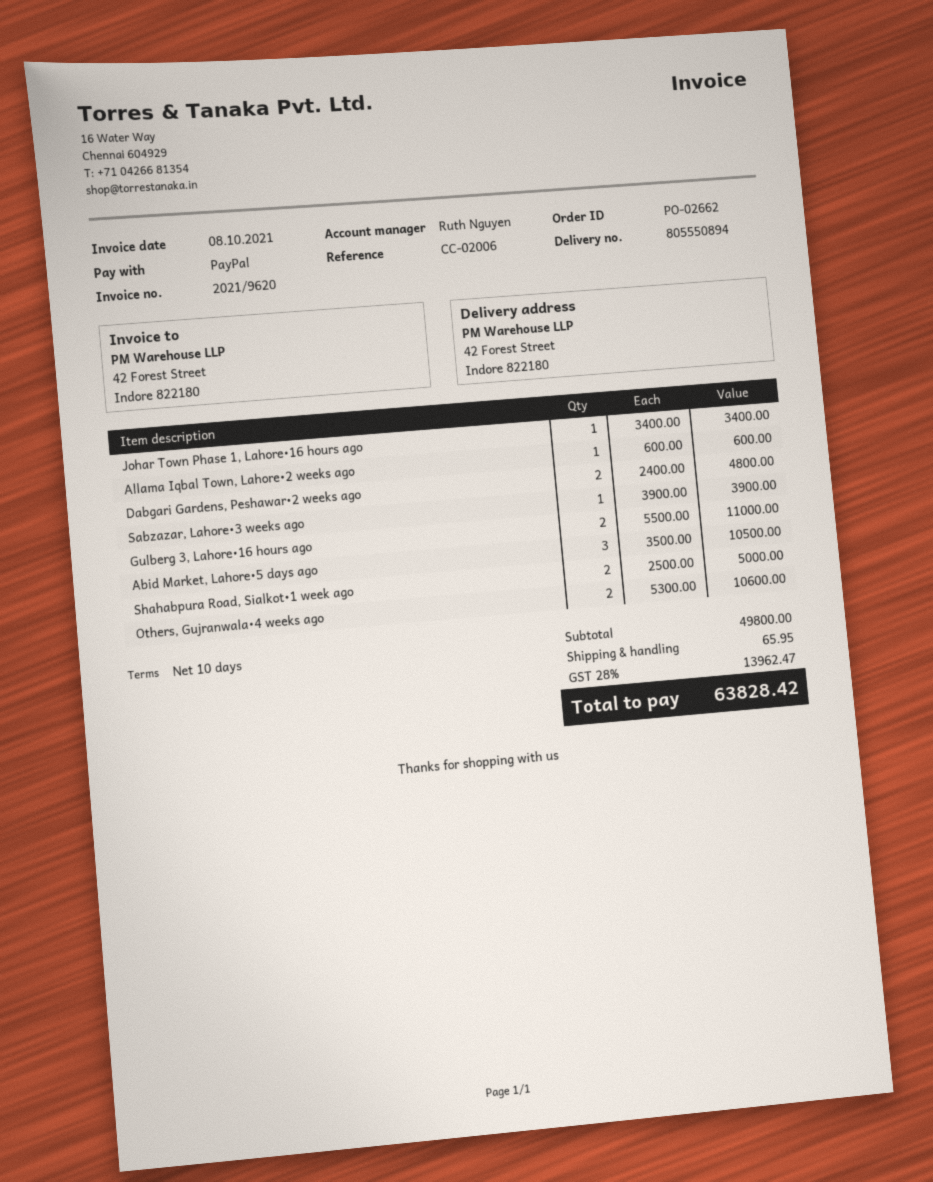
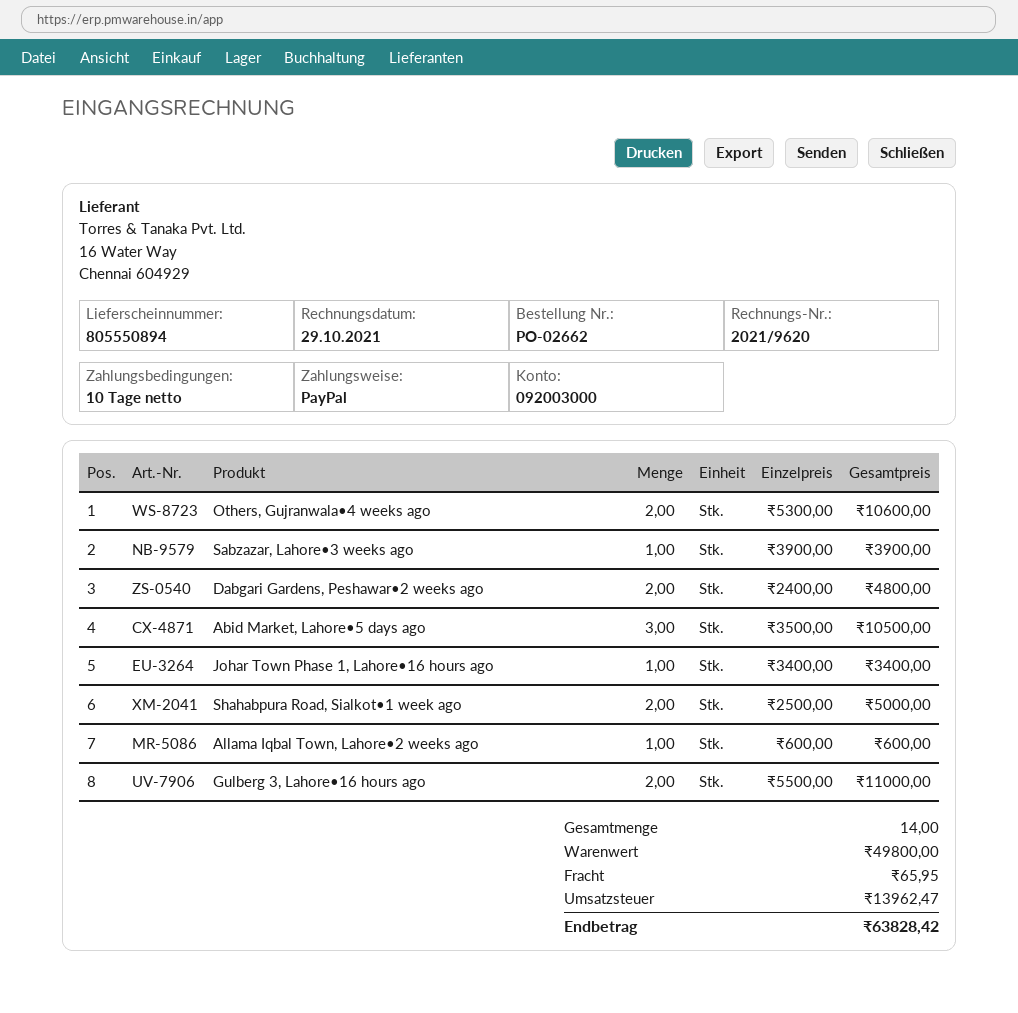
invoice date: 2021-10-08 -> 2021-10-29

